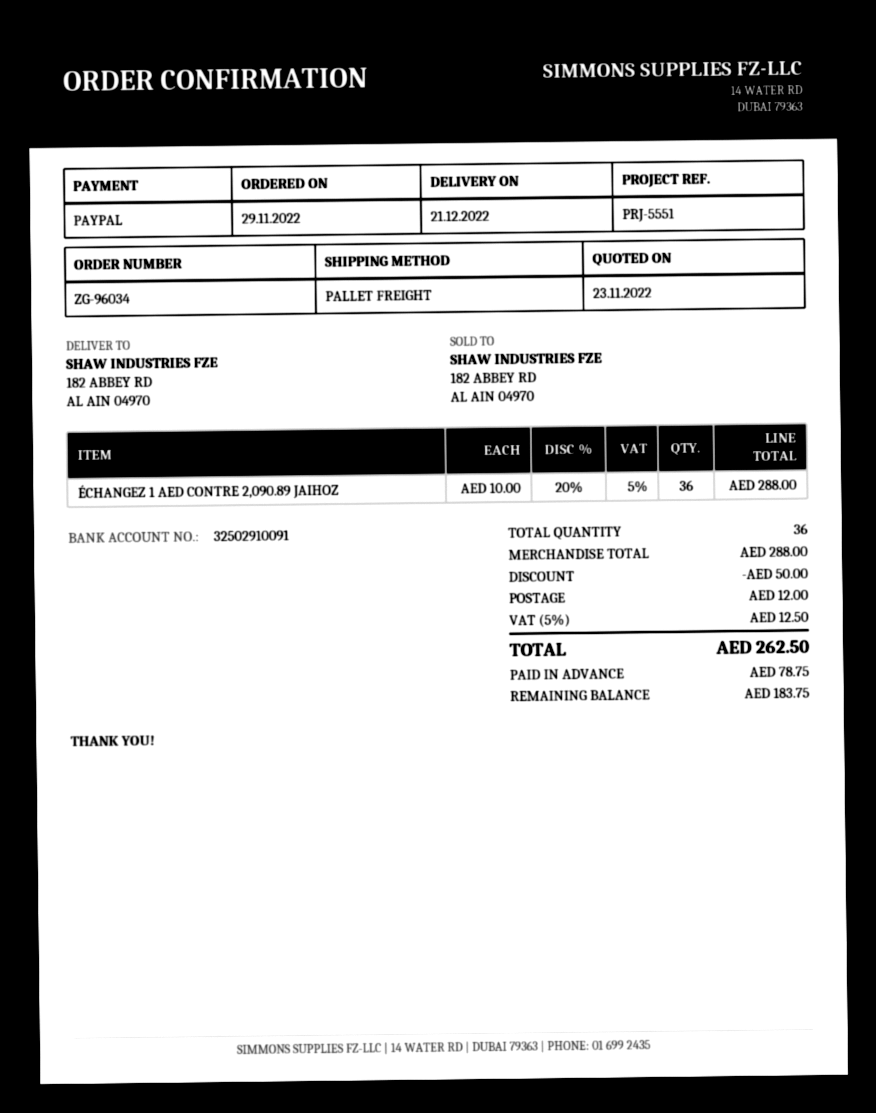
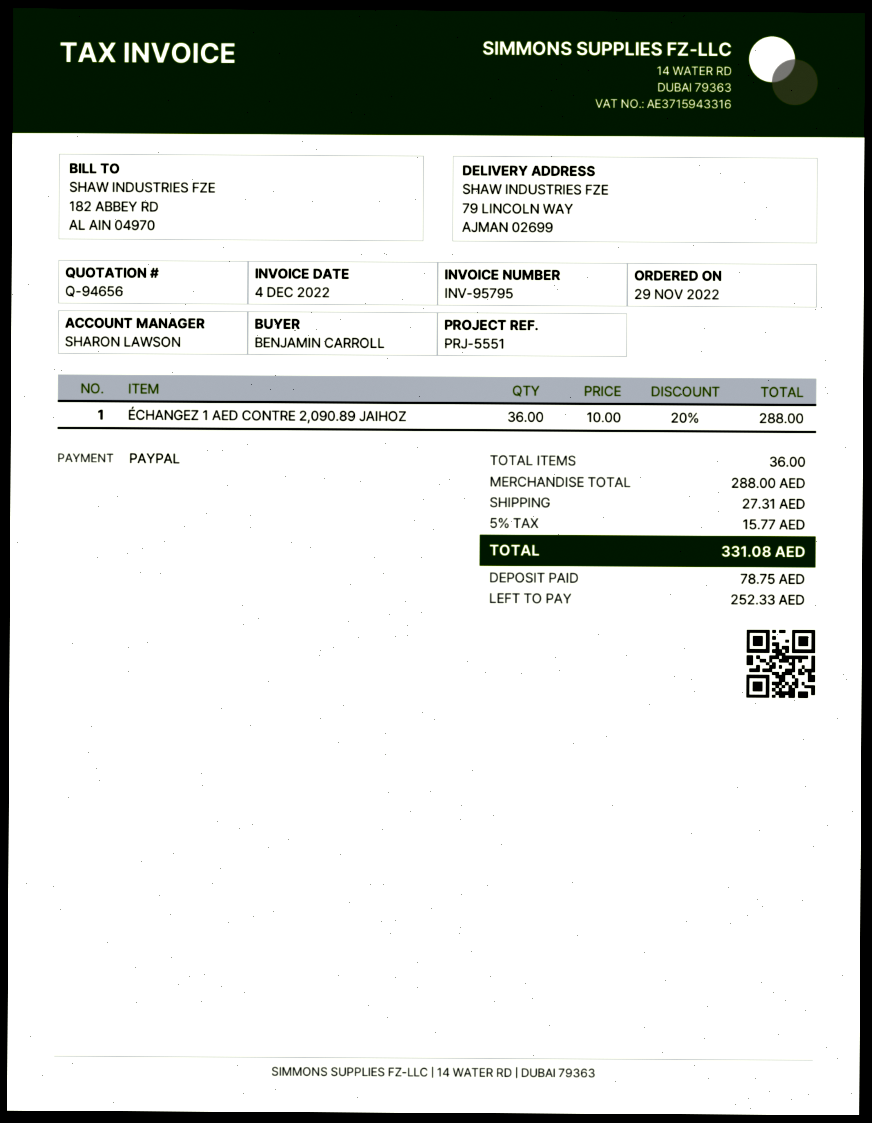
ship to: 182 ABBEY RD, AL AIN 04970 -> 79 LINCOLN WAY, AJMAN 02699
discount: 50.00 -> none
shipping: 12.00 -> 27.31
tax: 5% = 12.50 -> 5% = 15.77
total: 262.50 -> 331.08
balance: 183.75 -> 252.33

